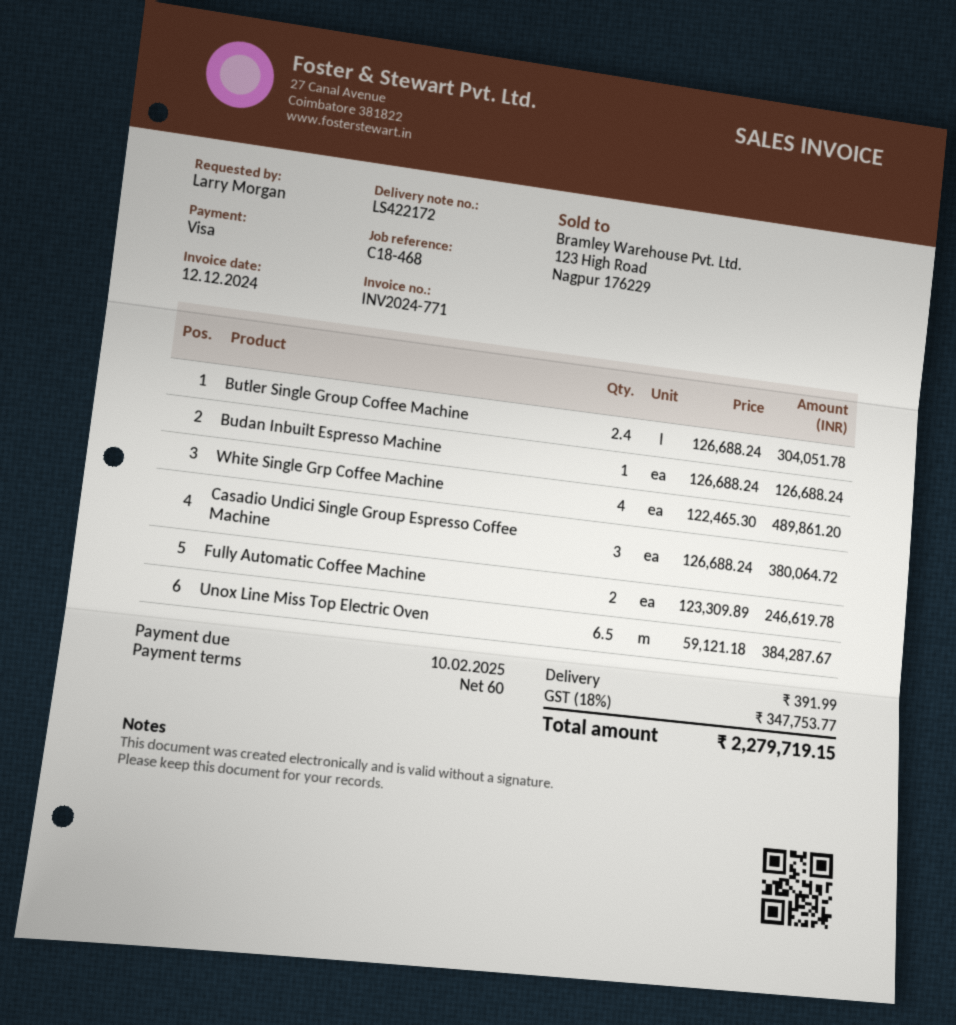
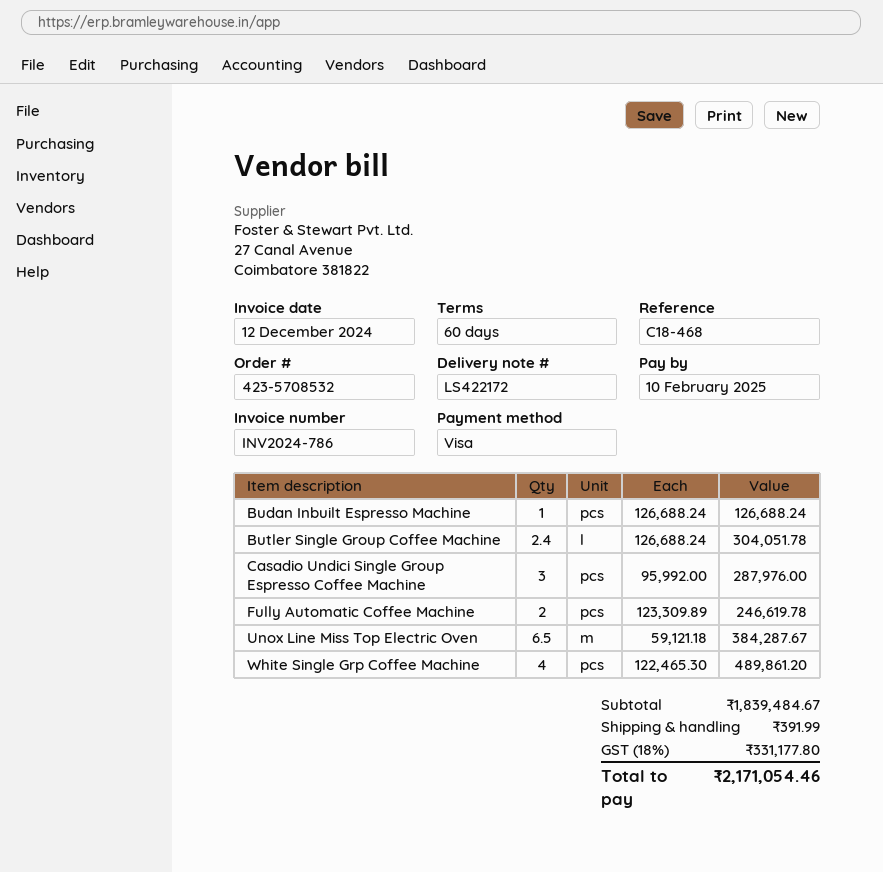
invoice number: INV2024-771 -> INV2024-786
Casadio Undici Single Group Espresso Coffee Machine: 3 x 126688.24 = 380064.72 -> 3 x 95992.00 = 287976.00
tax: 18% = 347753.77 -> 18% = 331177.80
total: 2279719.15 -> 2171054.46

